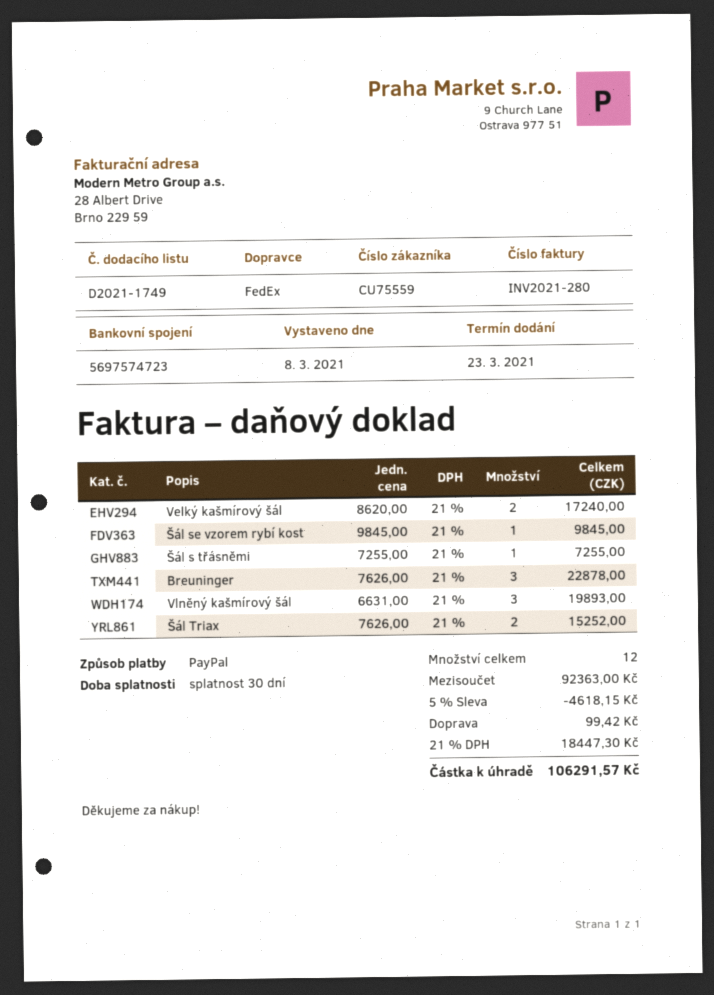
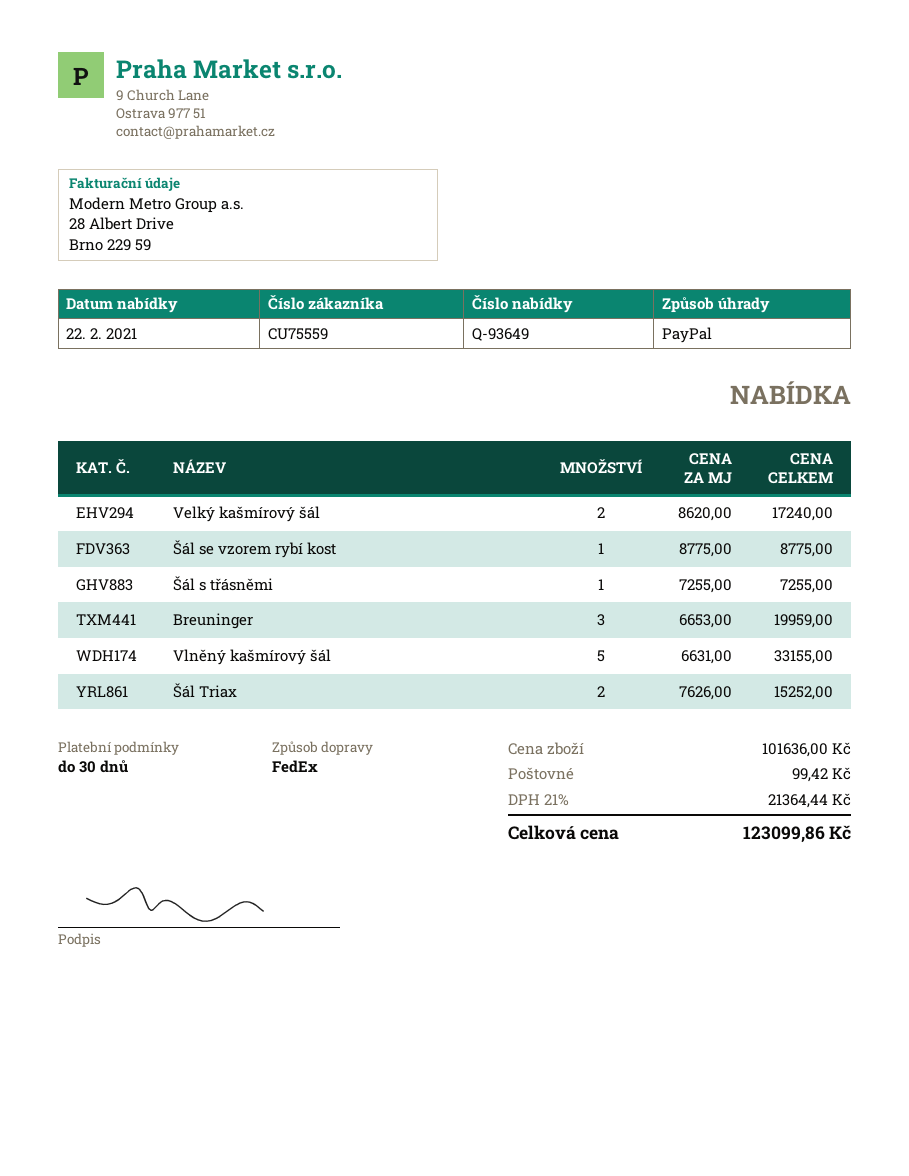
Šál se vzorem rybí kost: 1 x 9845.00 = 9845.00 -> 1 x 8775.00 = 8775.00
Breuninger: 3 x 7626.00 = 22878.00 -> 3 x 6653.00 = 19959.00
Vlněný kašmírový šál: 3 x 6631.00 = 19893.00 -> 5 x 6631.00 = 33155.00
subtotal: 92363.00 -> 101636.00
discount: 5% = 4618.15 -> none
tax: 21% = 18447.30 -> 21% = 21364.44
total: 106291.57 -> 123099.86

